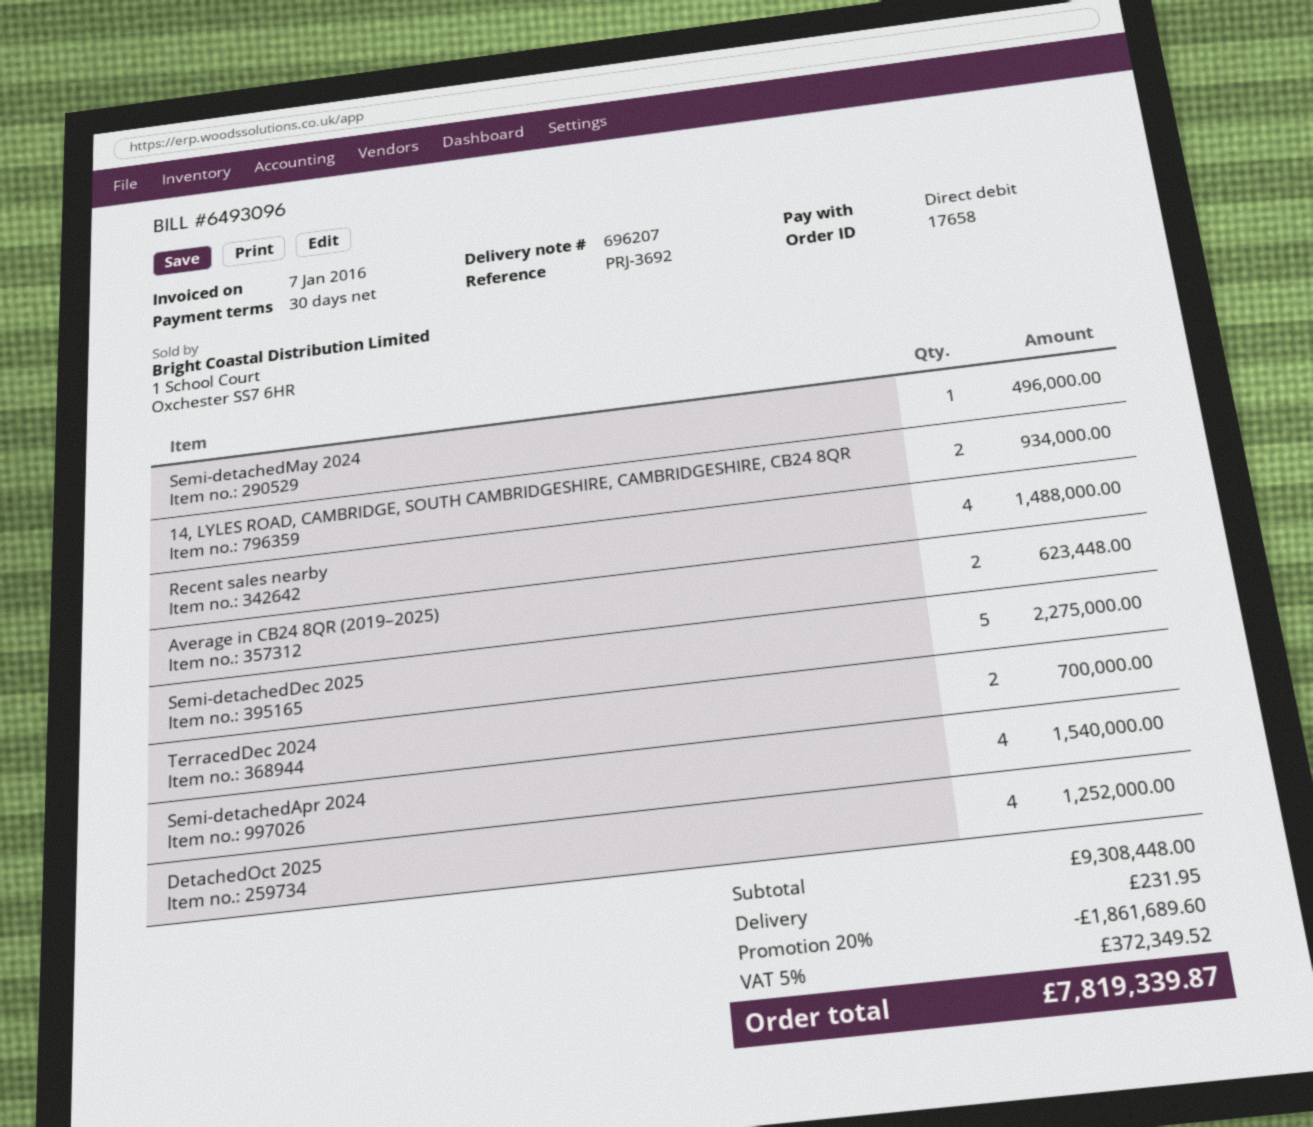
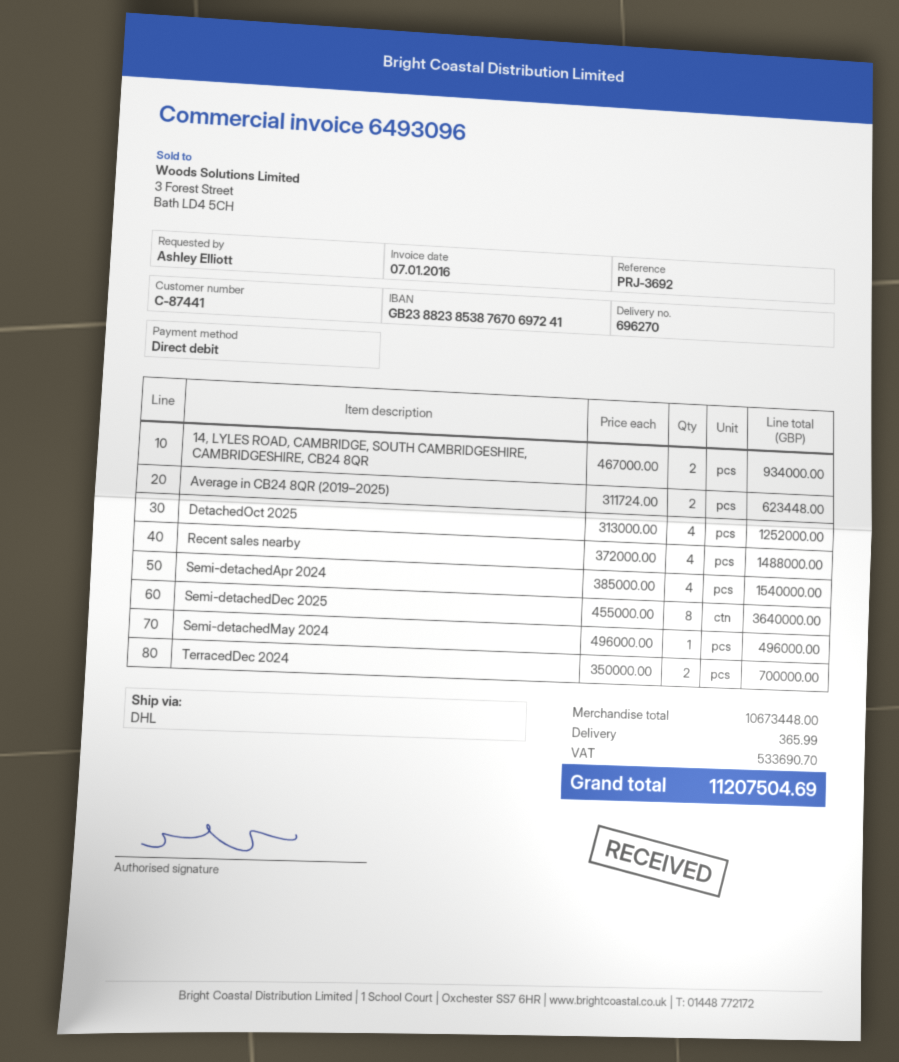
delivery note number: 696207 -> 696270
Semi-detachedDec 2025: 5 for 2275000.00 -> 8 for 3640000.00
subtotal: 9308448.00 -> 10673448.00
discount: 20% = 1861689.60 -> none
shipping: 231.95 -> 365.99
tax: 372349.52 -> 533690.70
total: 7819339.87 -> 11207504.69

